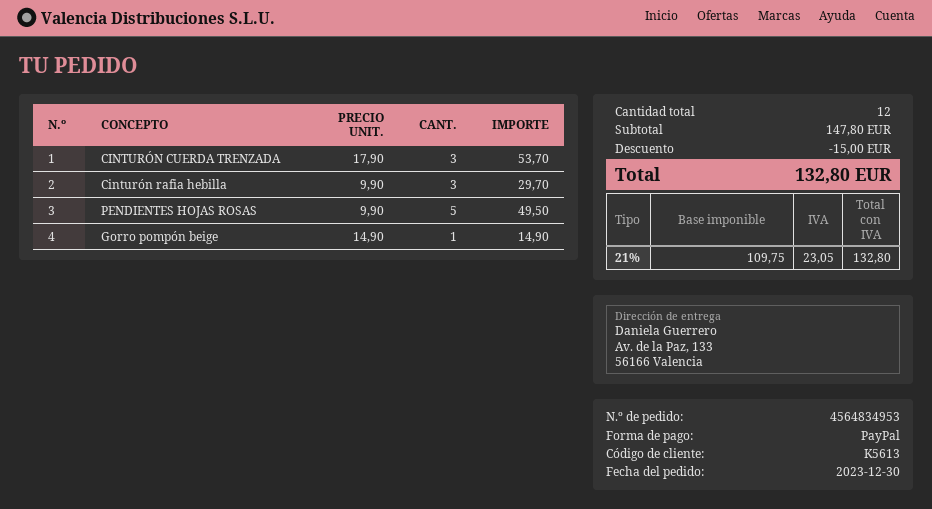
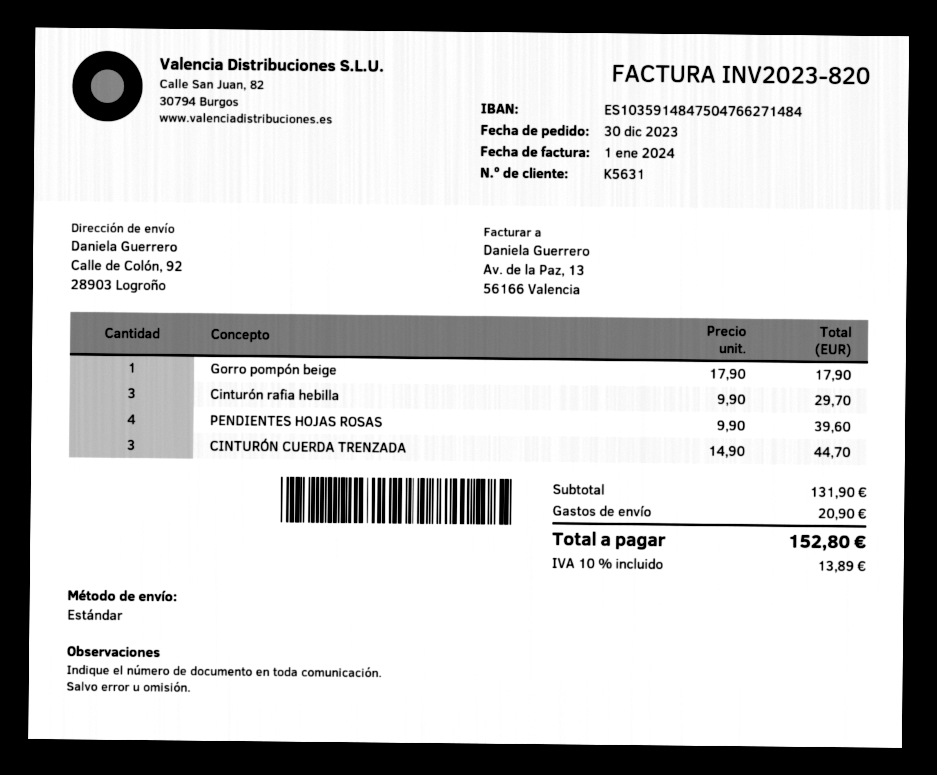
customer number: K5613 -> K5631
ship to: Av. de la Paz, 133, 56166 Valencia -> Calle de Colón, 92, 28903 Logroño
CINTURÓN CUERDA TRENZADA: 3 x 17.90 = 53.70 -> 3 x 14.90 = 44.70
PENDIENTES HOJAS ROSAS: 5 x 9.90 = 49.50 -> 4 x 9.90 = 39.60
Gorro pompón beige: 1 x 14.90 = 14.90 -> 1 x 17.90 = 17.90
subtotal: 147.80 -> 131.90
discount: 15.00 -> none
shipping: none -> 20.90
tax: 21% = 23.05 -> 10% = 13.89
total: 132.80 -> 152.80

